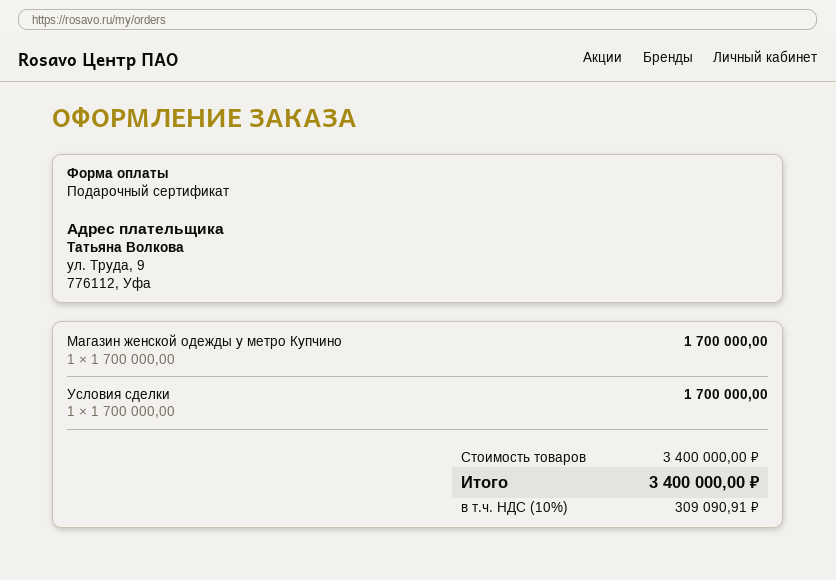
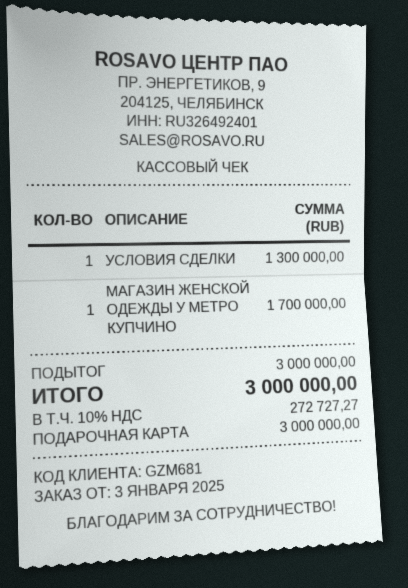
Условия сделки: 1 for 1700000.00 -> 1 for 1300000.00
subtotal: 3400000.00 -> 3000000.00
tax: 10% = 309090.91 -> 10% = 272727.27
total: 3400000.00 -> 3000000.00

